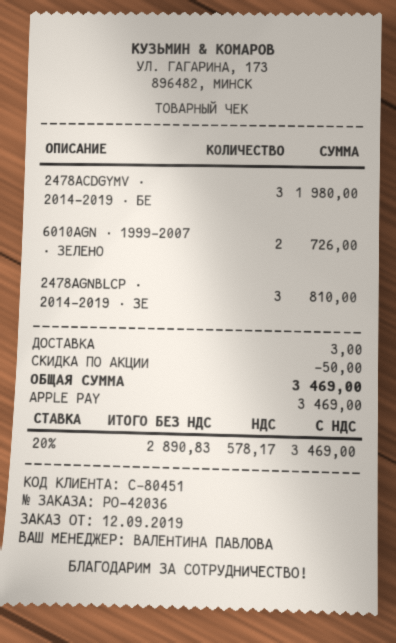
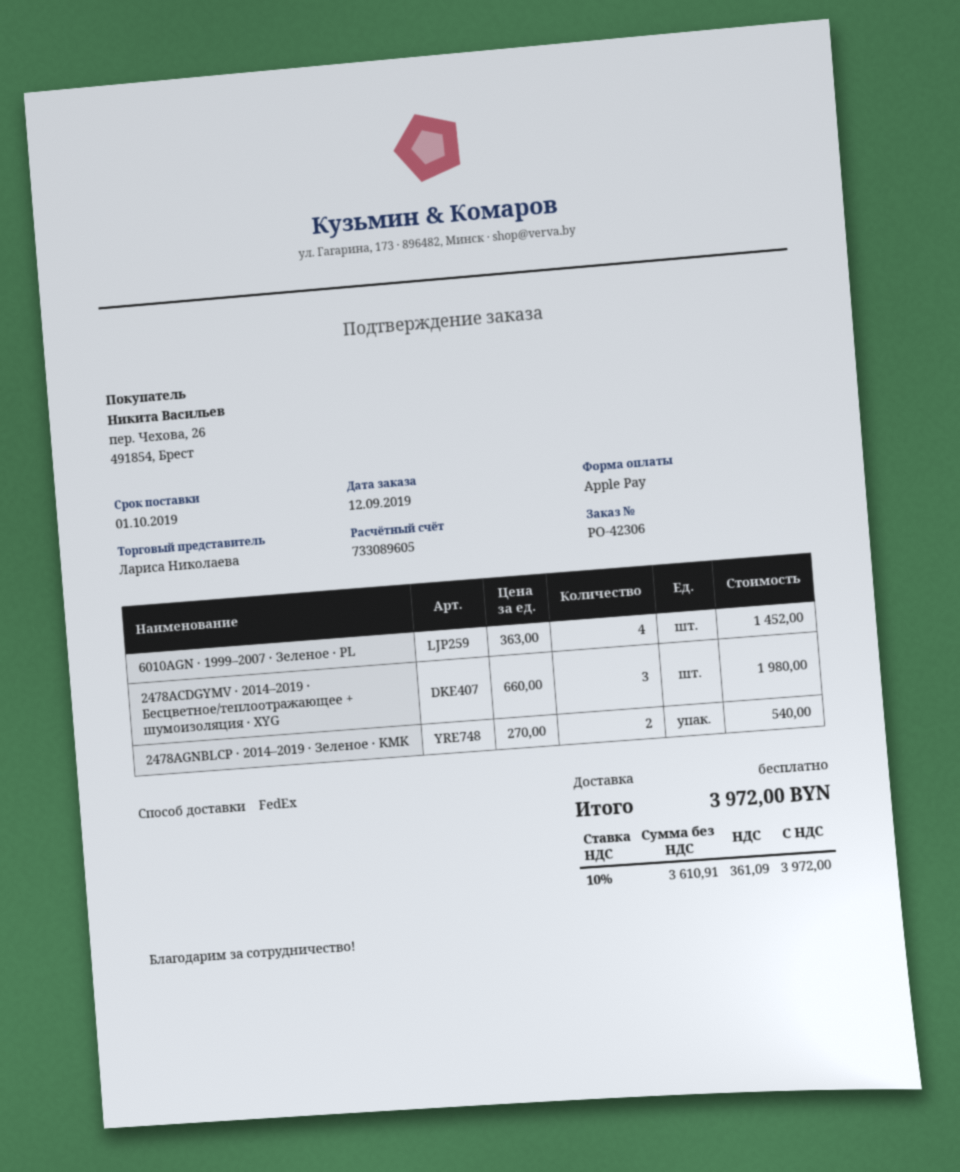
order number: PO-42036 -> PO-42306
sales rep: ВАЛЕНТИНА ПАВЛОВА -> Лариса Николаева
6010AGN · 1999–2007 · ЗЕЛЕНО: 2 for 726.00 -> 4 for 1452.00
2478AGNBLCP · 2014–2019 · ЗЕ: 3 for 810.00 -> 2 for 540.00
discount: 50.00 -> none
shipping: 3.00 -> 0.00
net: 2890.83 -> 3610.91
tax: 20% = 578.17 -> 10% = 361.09
total: 3469.00 -> 3972.00

